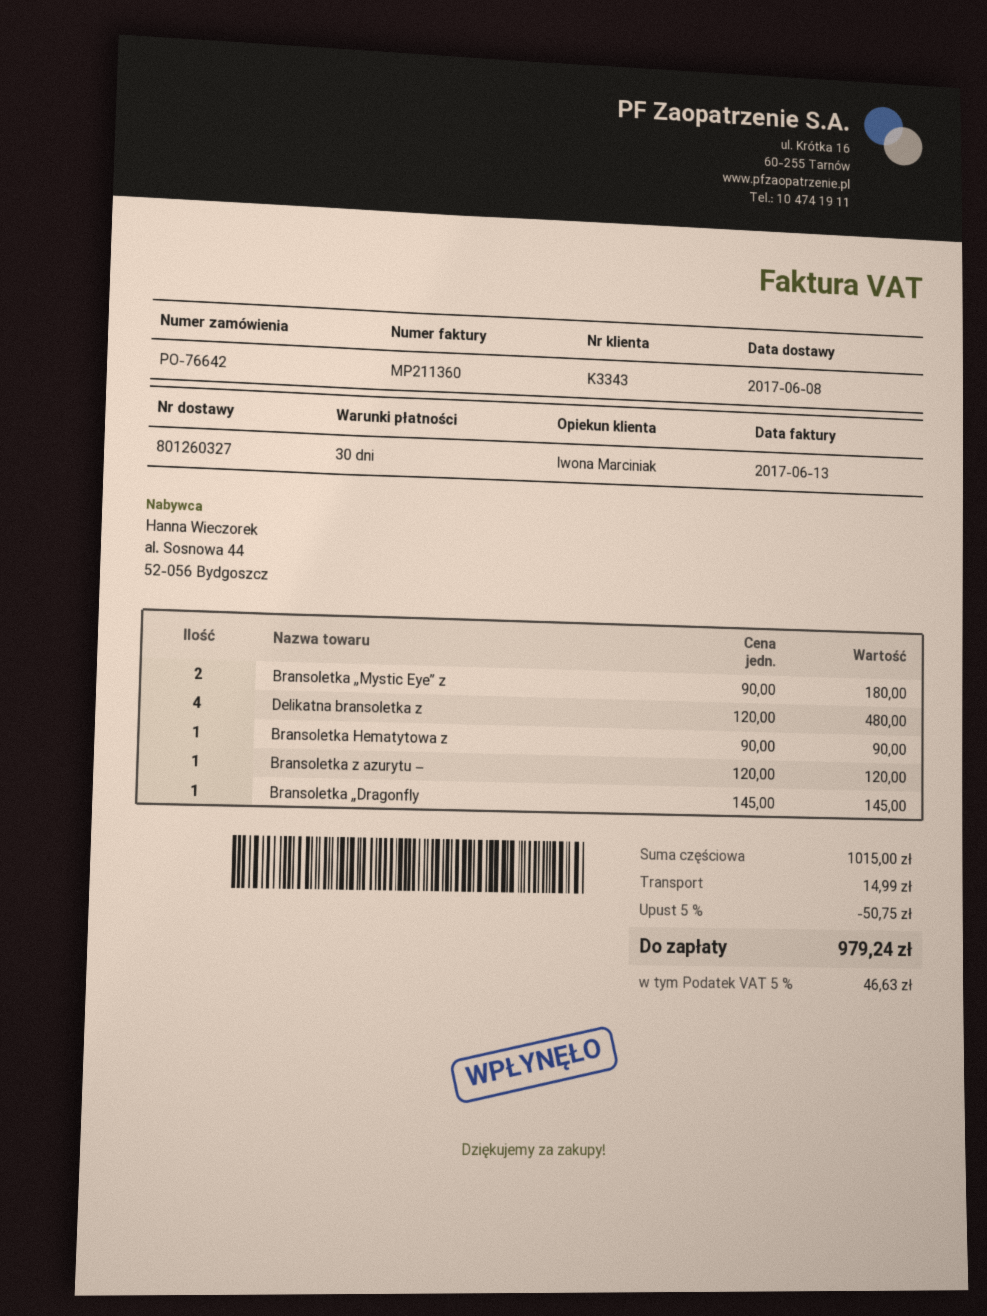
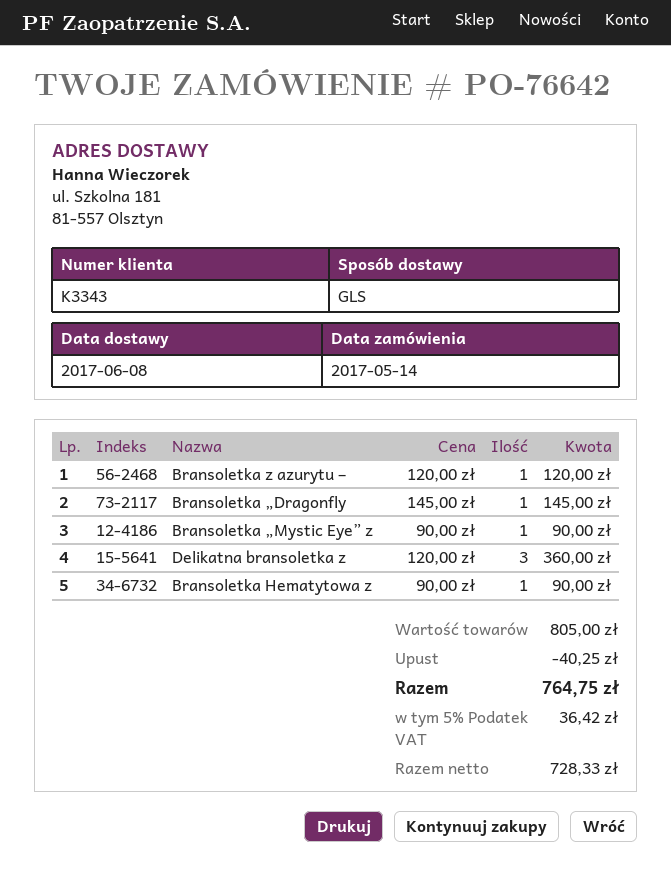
Bransoletka „Mystic Eye” z: 2 x 90.00 = 180.00 -> 1 x 90.00 = 90.00
Delikatna bransoletka z: 4 x 120.00 = 480.00 -> 3 x 120.00 = 360.00
subtotal: 1015.00 -> 805.00
discount: 50.75 -> 40.25
shipping: 14.99 -> none
tax: 5% = 46.63 -> 5% = 36.42
total: 979.24 -> 764.75

